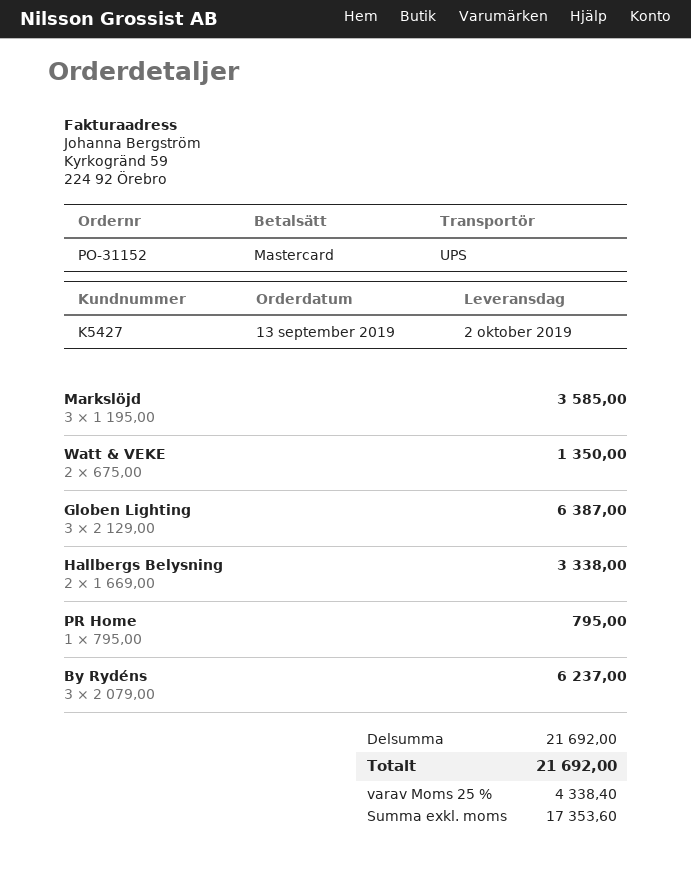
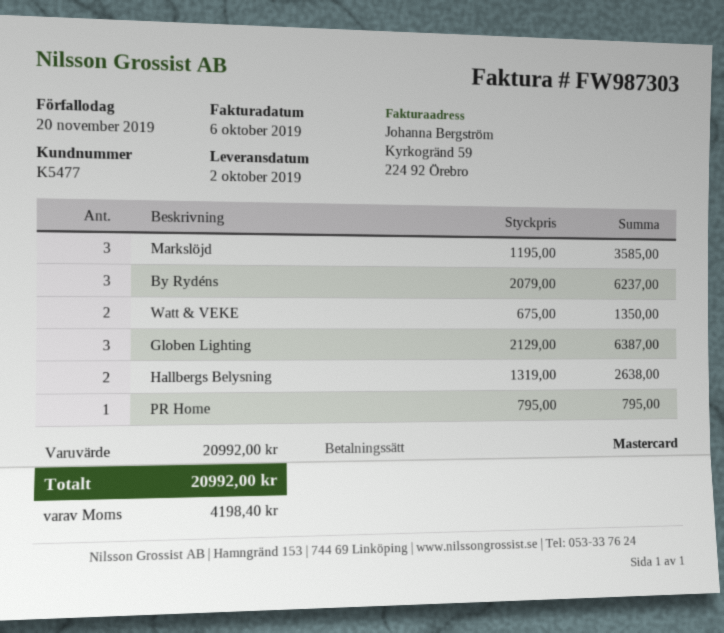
customer number: K5427 -> K5477
Hallbergs Belysning: 2 x 1669.00 = 3338.00 -> 2 x 1319.00 = 2638.00
subtotal: 21692.00 -> 20992.00
tax: 4338.40 -> 4198.40
total: 21692.00 -> 20992.00

